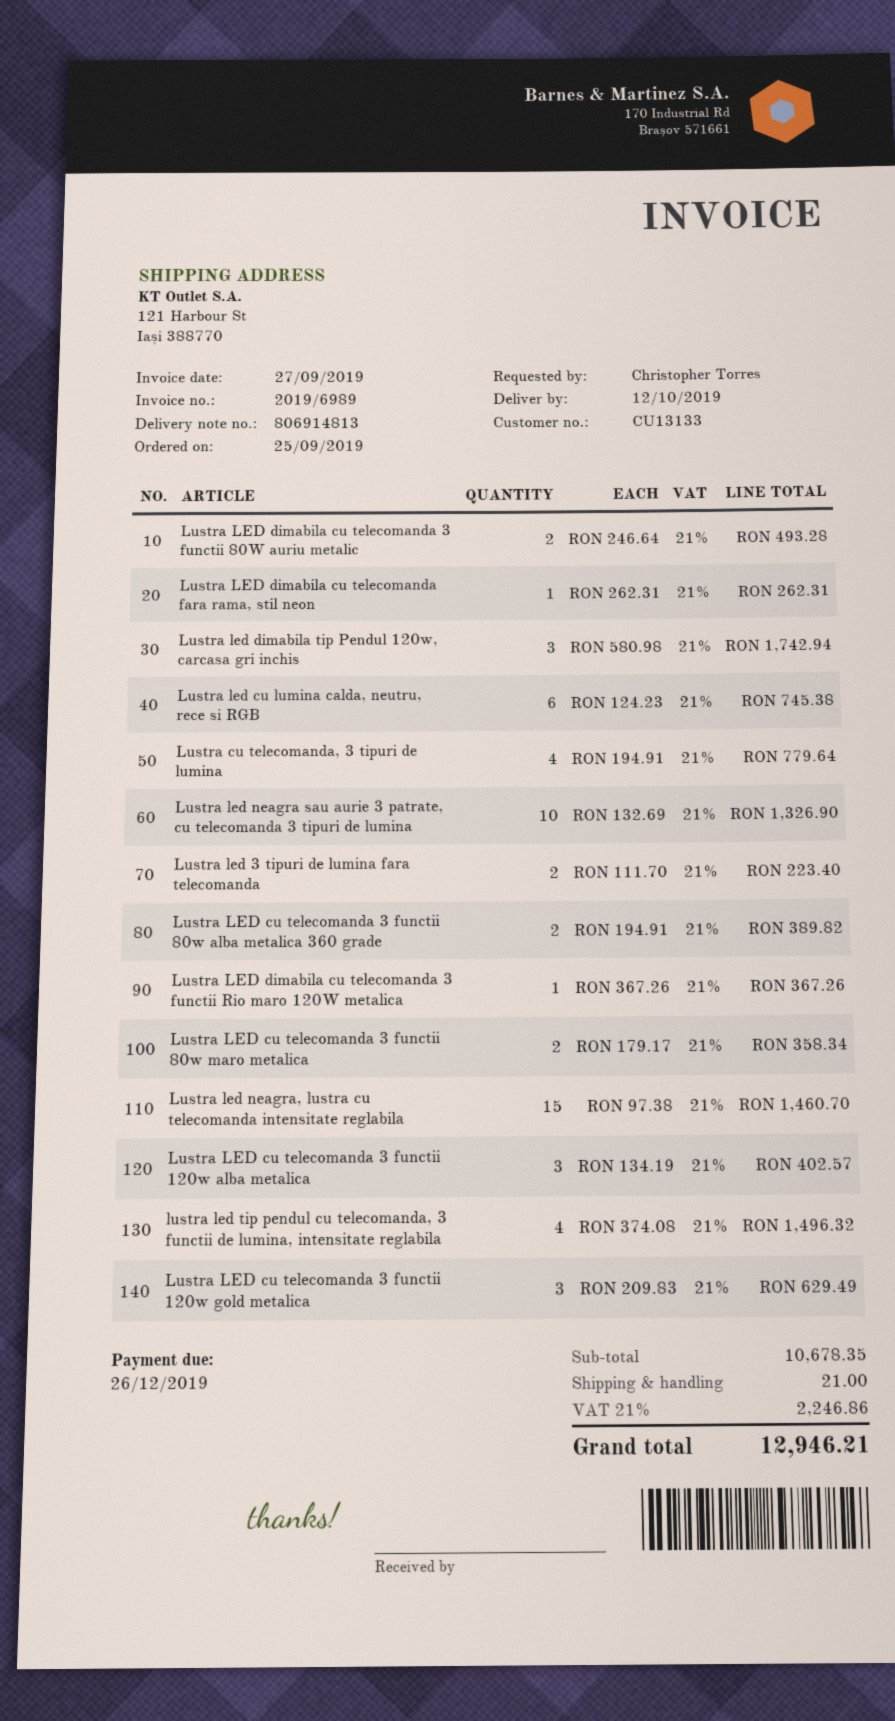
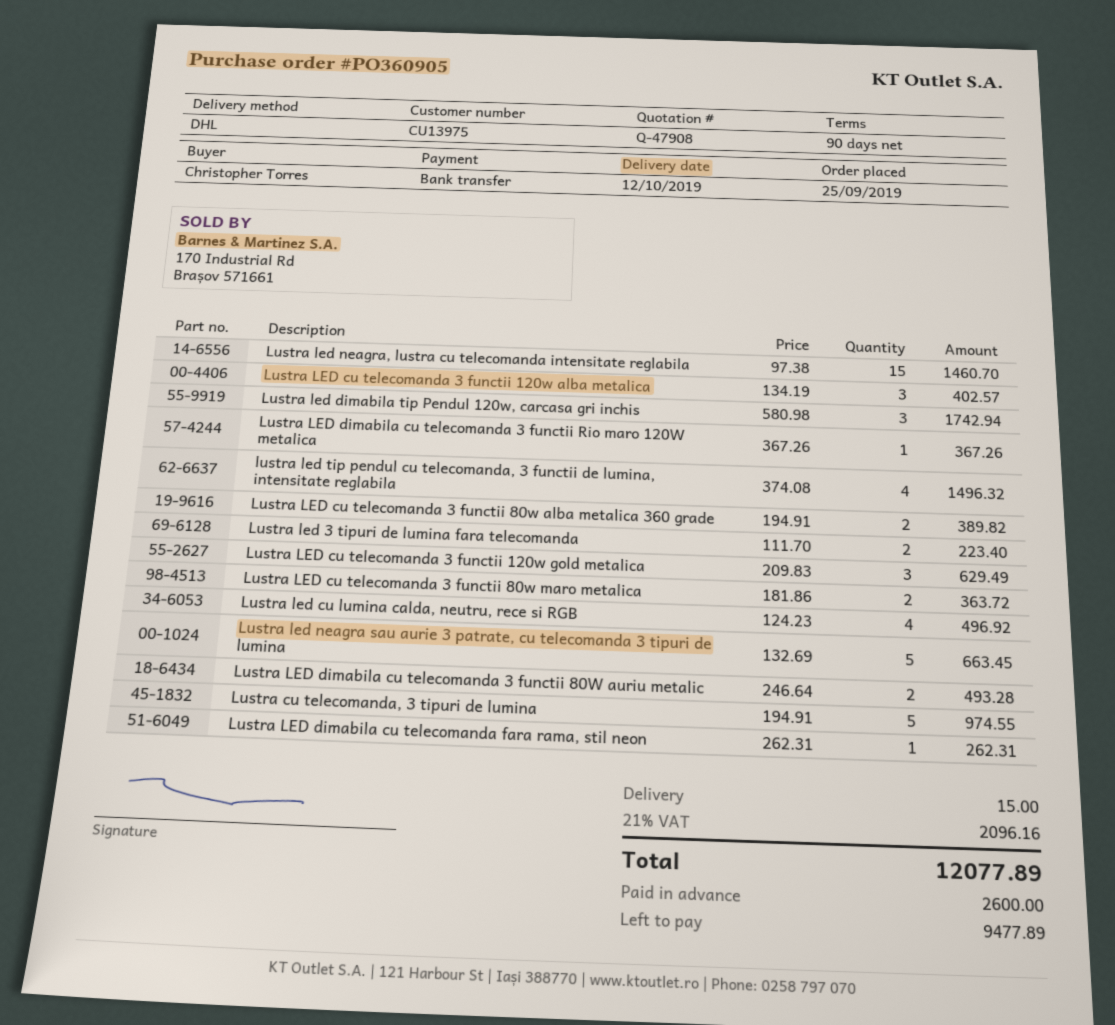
customer number: CU13133 -> CU13975
Lustra led cu lumina calda, neutru, rece si RGB: 6 x 124.23 = 745.38 -> 4 x 124.23 = 496.92
Lustra cu telecomanda, 3 tipuri de lumina: 4 x 194.91 = 779.64 -> 5 x 194.91 = 974.55
Lustra led neagra sau aurie 3 patrate, cu telecomanda 3 tipuri de lumina: 10 x 132.69 = 1326.90 -> 5 x 132.69 = 663.45
Lustra LED cu telecomanda 3 functii 80w maro metalica: 2 x 179.17 = 358.34 -> 2 x 181.86 = 363.72
shipping: 21.00 -> 15.00
tax: 21% = 2246.86 -> 21% = 2096.16
total: 12946.21 -> 12077.89

